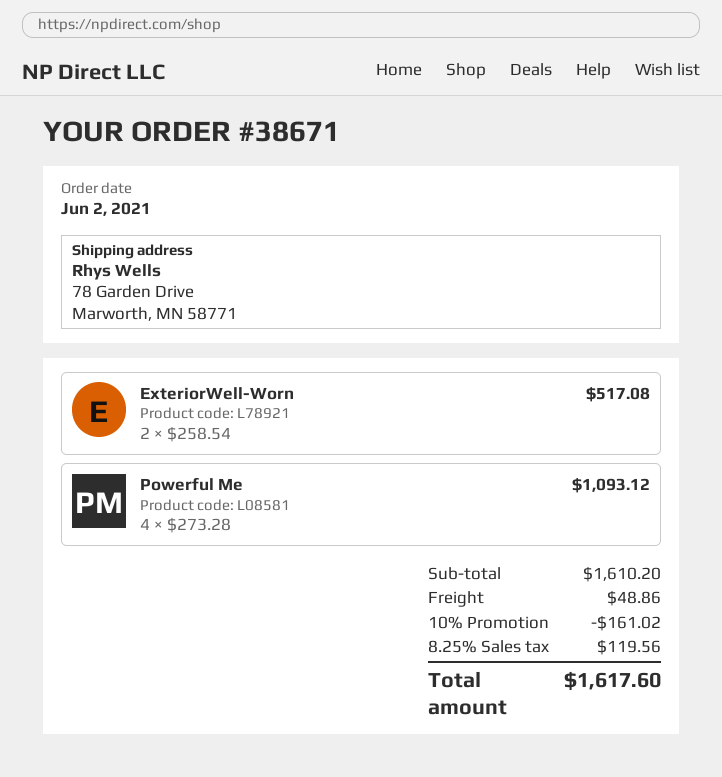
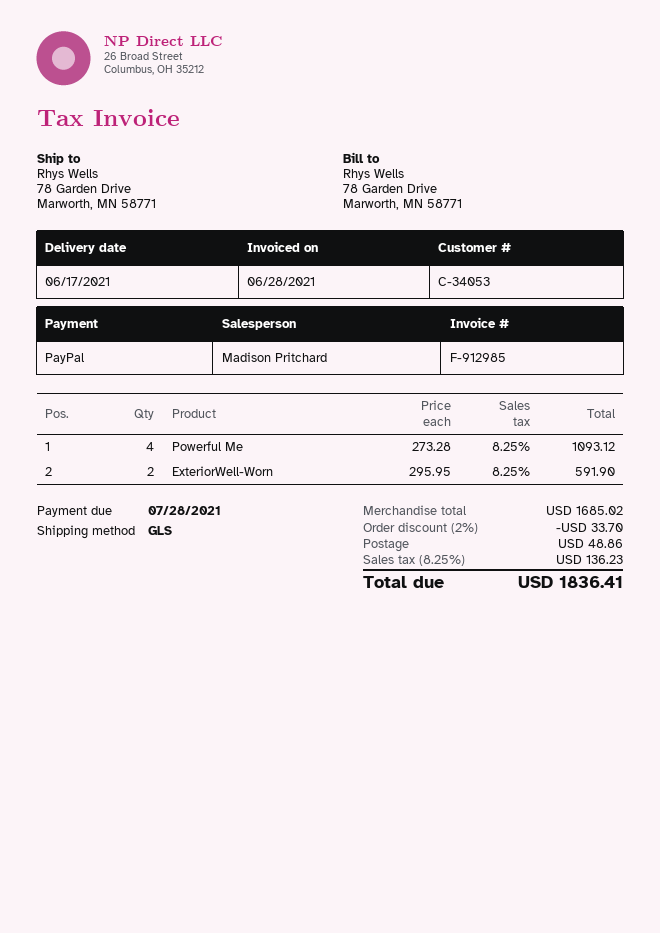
ExteriorWell-Worn: 2 x 258.54 = 517.08 -> 2 x 295.95 = 591.90
subtotal: 1610.20 -> 1685.02
discount: 10% = 161.02 -> 2% = 33.70
tax: 8.25% = 119.56 -> 8.25% = 136.23
total: 1617.60 -> 1836.41

